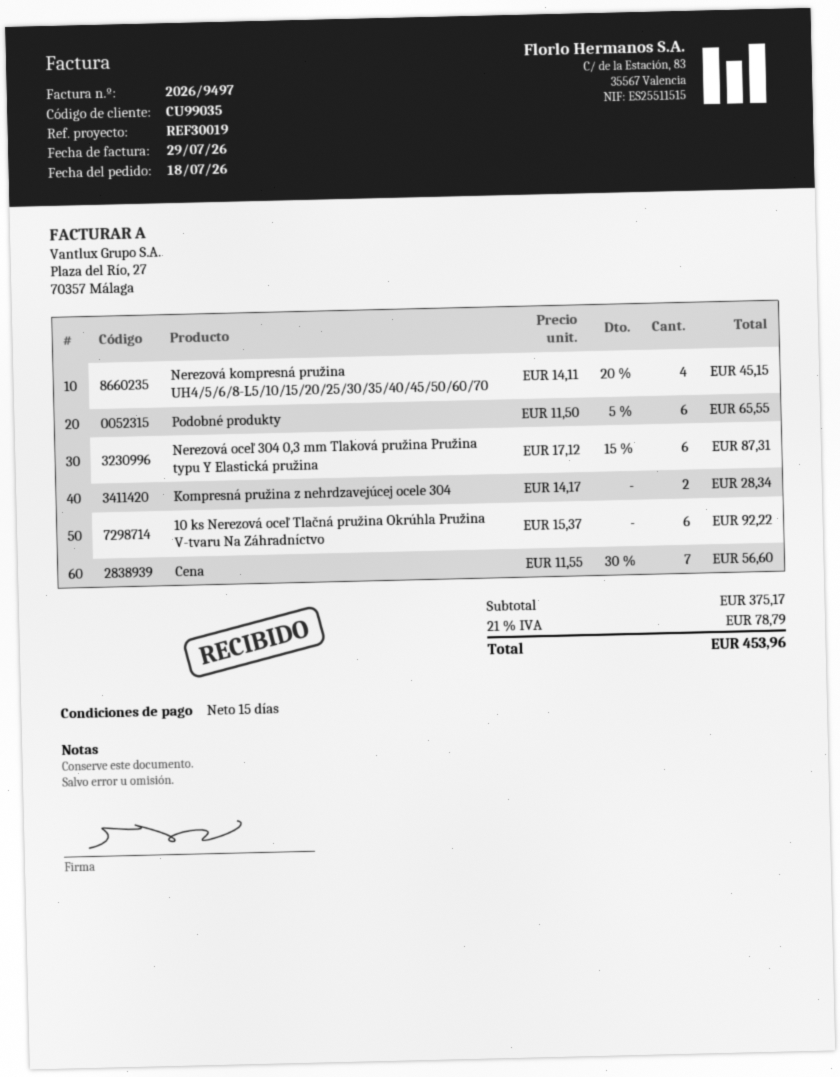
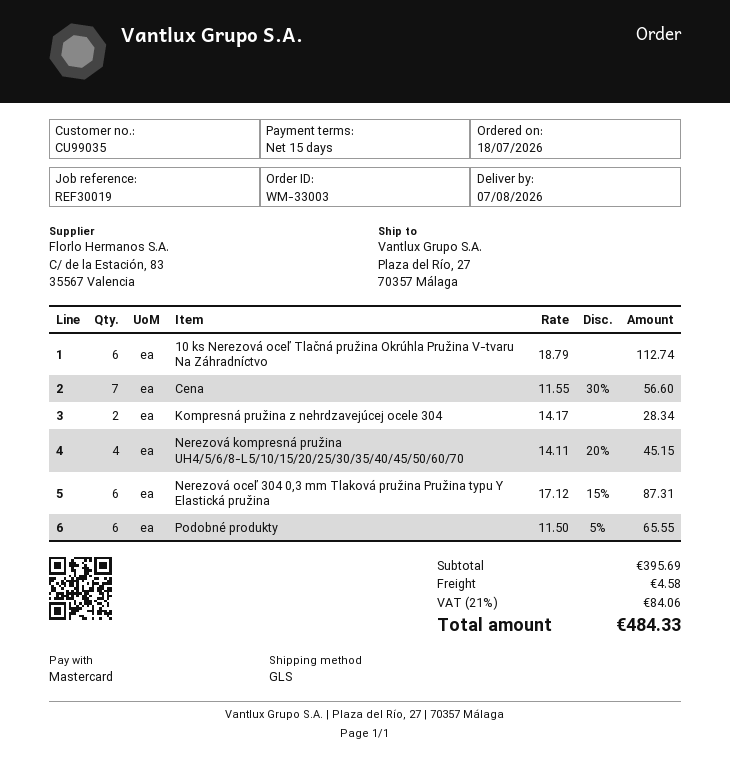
10 ks Nerezová oceľ Tlačná pružina Okrúhla Pružina V-tvaru Na Záhradníctvo: 6 x 15.37 = 92.22 -> 6 x 18.79 = 112.74
subtotal: 375.17 -> 395.69
shipping: none -> 4.58
tax: 21% = 78.79 -> 21% = 84.06
total: 453.96 -> 484.33

